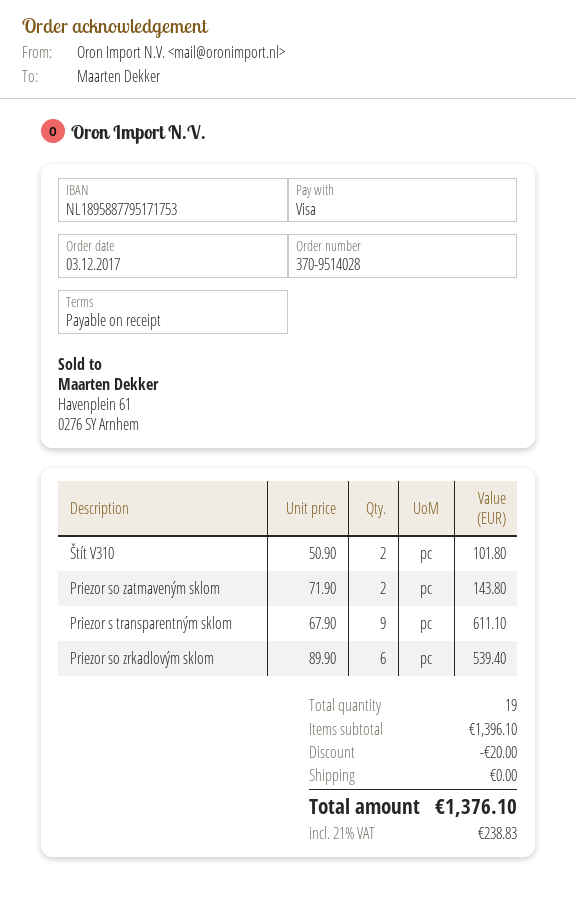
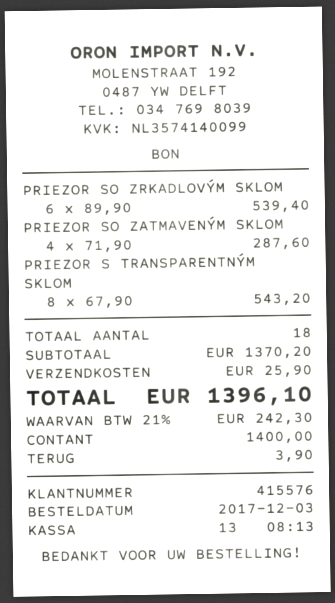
payment method: Visa -> cash
Štít V310: 2 x 50.90 = 101.80 -> none
Priezor so zatmaveným sklom: 2 x 71.90 = 143.80 -> 4 x 71.90 = 287.60
Priezor s transparentným sklom: 9 x 67.90 = 611.10 -> 8 x 67.90 = 543.20
total quantity: 19 -> 18
subtotal: 1396.10 -> 1370.20
discount: 20.00 -> none
shipping: 0.00 -> 25.90
tax: 21% = 238.83 -> 21% = 242.30
total: 1376.10 -> 1396.10

